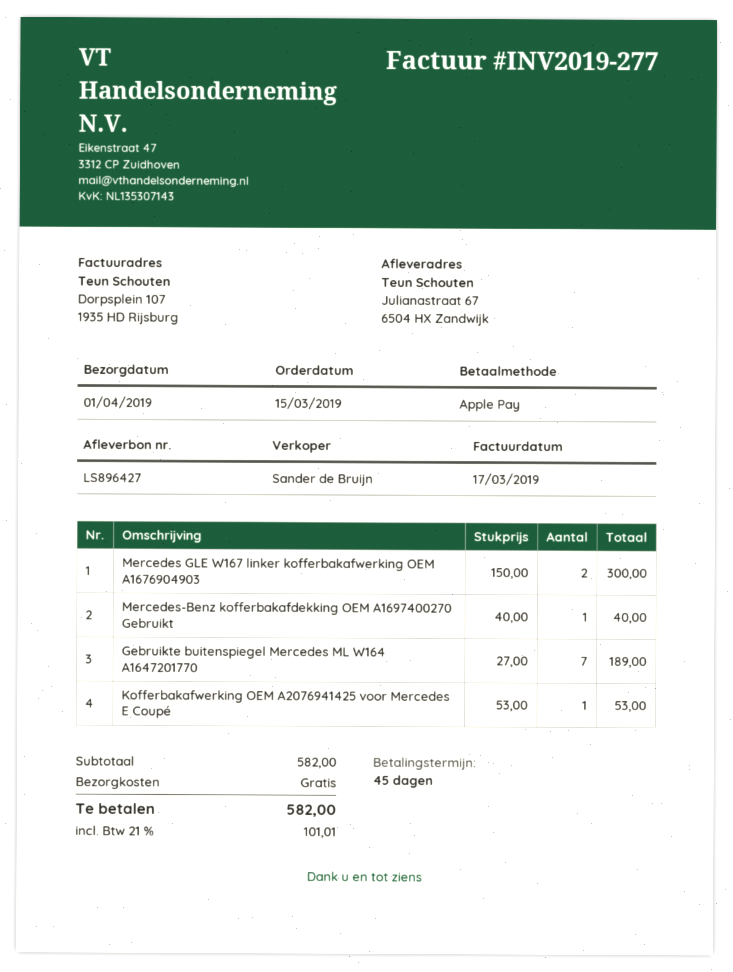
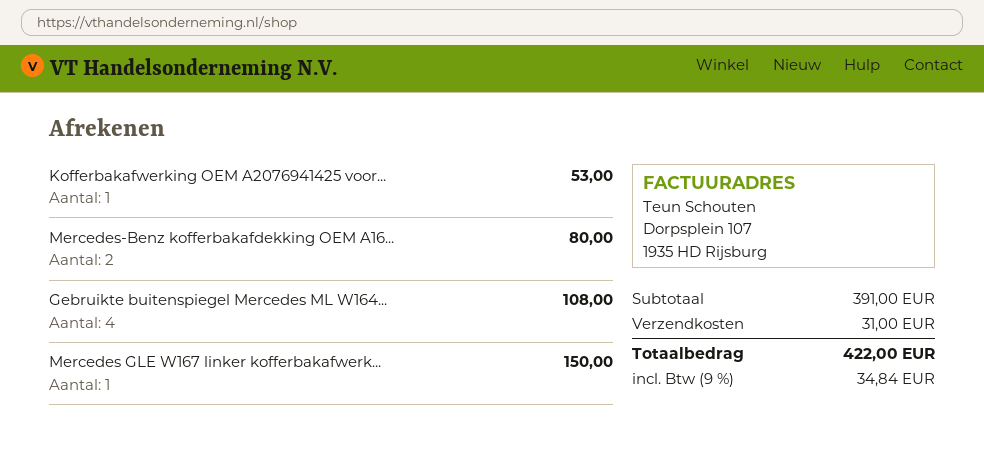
Mercedes GLE W167 linker kofferbakafwerking OEM A1676904903: 2 for 300.00 -> 1 for 150.00
Mercedes-Benz kofferbakafdekking OEM A1697400270 Gebruikt: 1 for 40.00 -> 2 for 80.00
Gebruikte buitenspiegel Mercedes ML W164 A1647201770: 7 for 189.00 -> 4 for 108.00
subtotal: 582.00 -> 391.00
shipping: 0.00 -> 31.00
tax: 21% = 101.01 -> 9% = 34.84
total: 582.00 -> 422.00

